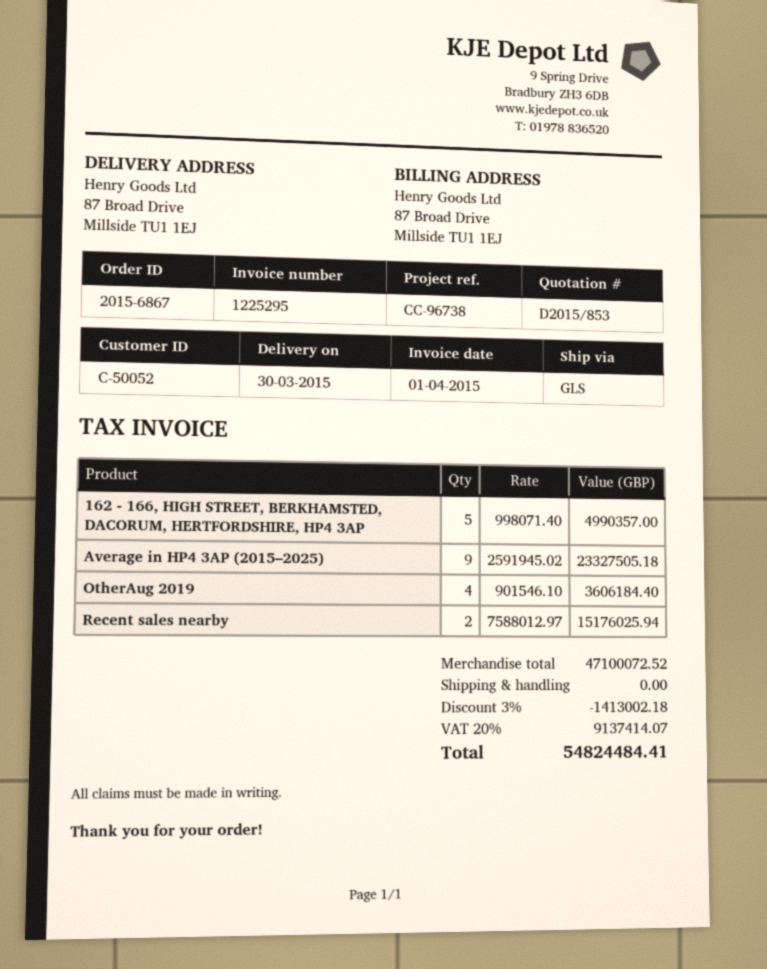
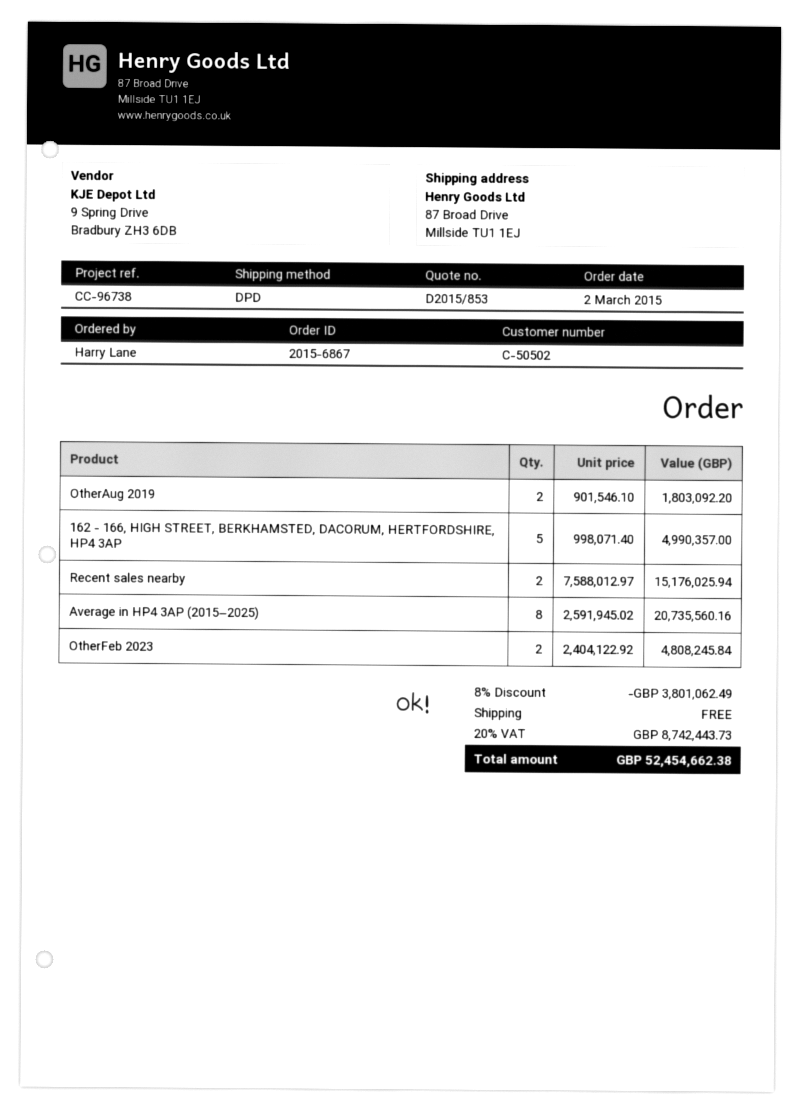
customer number: C-50052 -> C-50502
shipping method: GLS -> DPD
Average in HP4 3AP (2015–2025): 9 x 2591945.02 = 23327505.18 -> 8 x 2591945.02 = 20735560.16
OtherAug 2019: 4 x 901546.10 = 3606184.40 -> 2 x 901546.10 = 1803092.20
OtherFeb 2023: none -> 2 x 2404122.92 = 4808245.84
discount: 3% = 1413002.18 -> 8% = 3801062.49
tax: 20% = 9137414.07 -> 20% = 8742443.73
total: 54824484.41 -> 52454662.38

